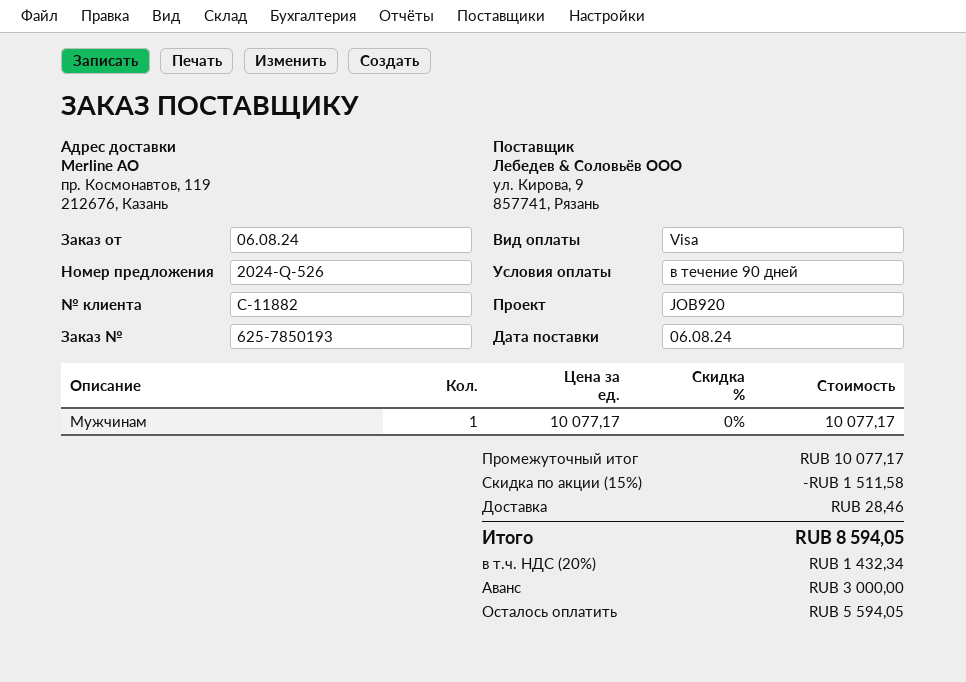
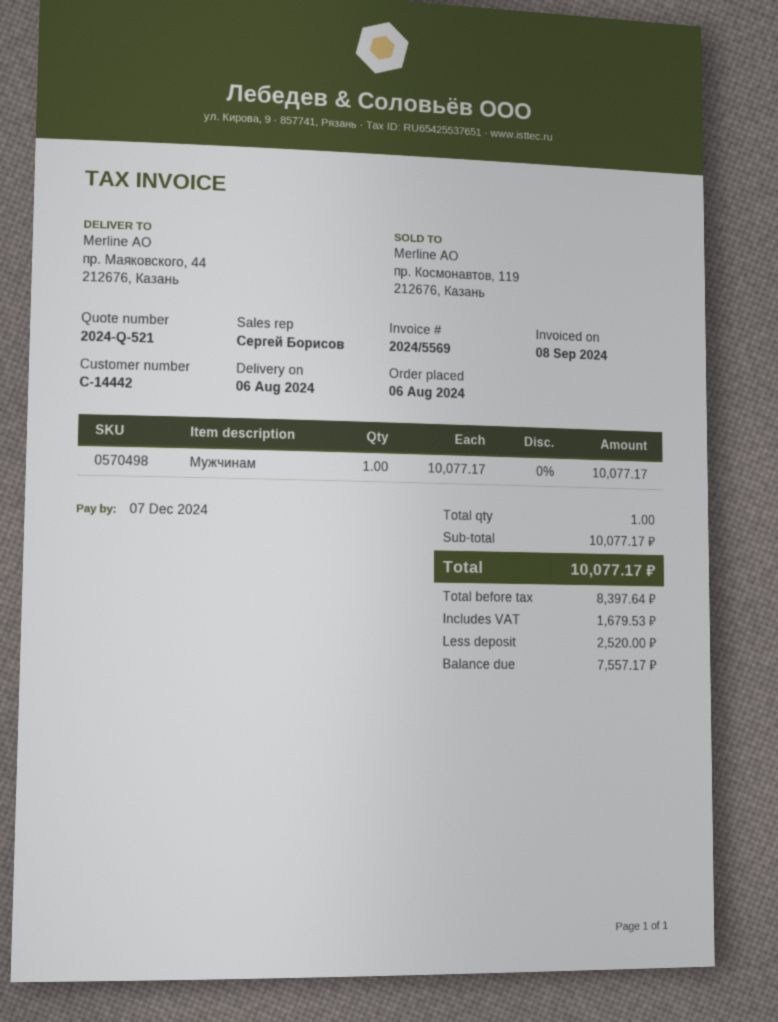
quote number: 2024-Q-526 -> 2024-Q-521
customer number: C-11882 -> C-14442
ship to: пр. Космонавтов, 119, 212676, Казань -> пр. Маяковского, 44, 212676, Казань
discount: 15% = 1511.58 -> none
shipping: 28.46 -> none
tax: 1432.34 -> 1679.53
total: 8594.05 -> 10077.17
deposit: 3000.00 -> 2520.00
balance: 5594.05 -> 7557.17

